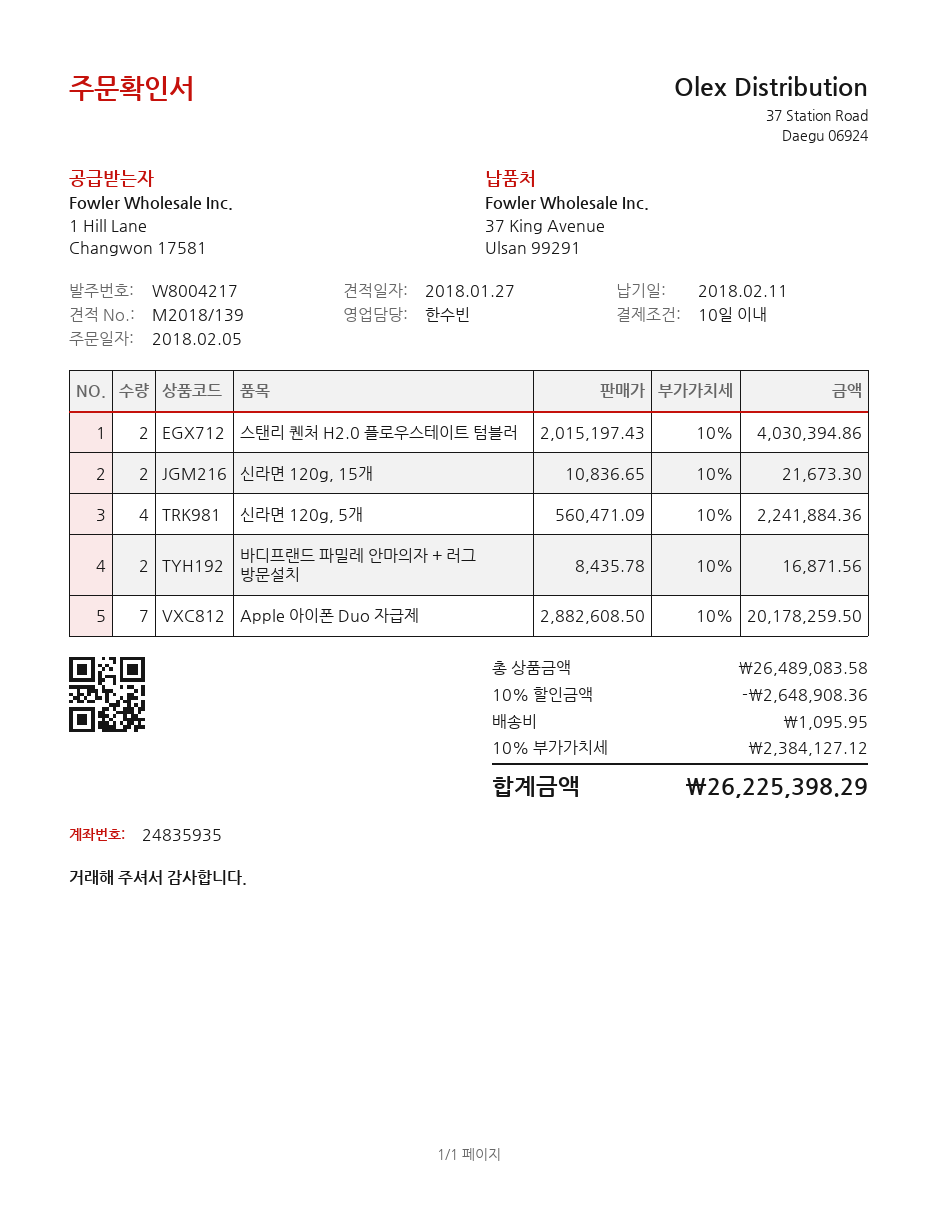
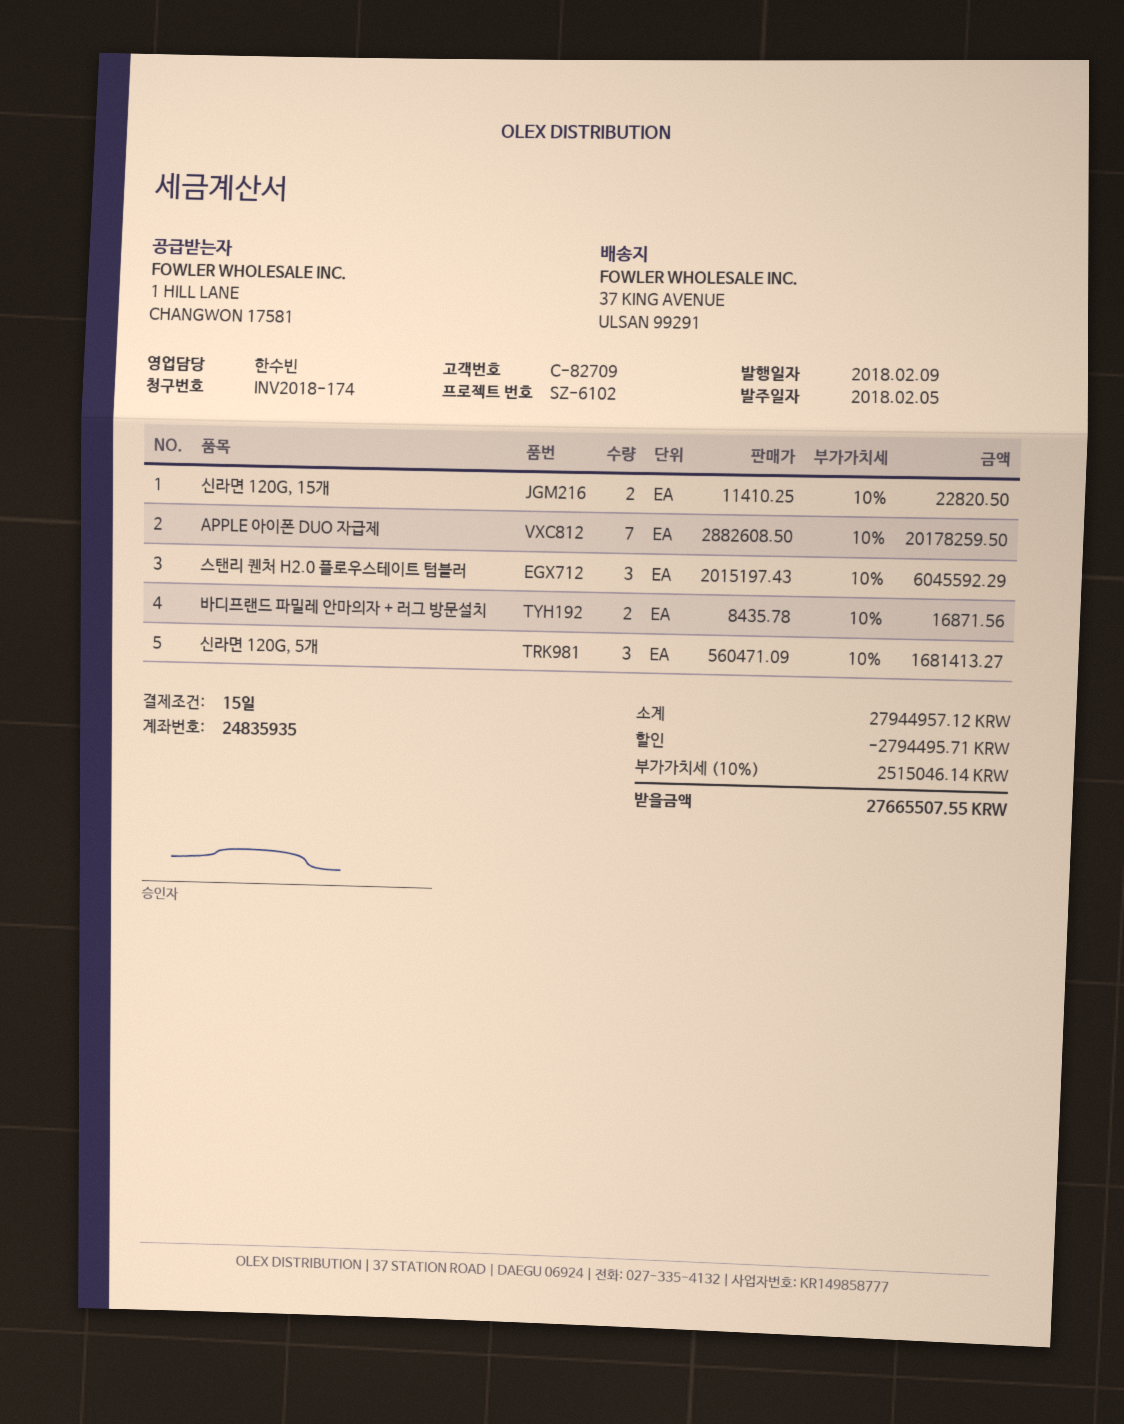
payment terms: 10 days -> 15 days
스탠리 퀜처 H2.0 플로우스테이트 텀블러: 2 x 2015197.43 = 4030394.86 -> 3 x 2015197.43 = 6045592.29
신라면 120g, 15개: 2 x 10836.65 = 21673.30 -> 2 x 11410.25 = 22820.50
신라면 120g, 5개: 4 x 560471.09 = 2241884.36 -> 3 x 560471.09 = 1681413.27
subtotal: 26489083.58 -> 27944957.12
discount: 2648908.36 -> 2794495.71
shipping: 1095.95 -> none
tax: 10% = 2384127.12 -> 10% = 2515046.14
total: 26225398.29 -> 27665507.55

